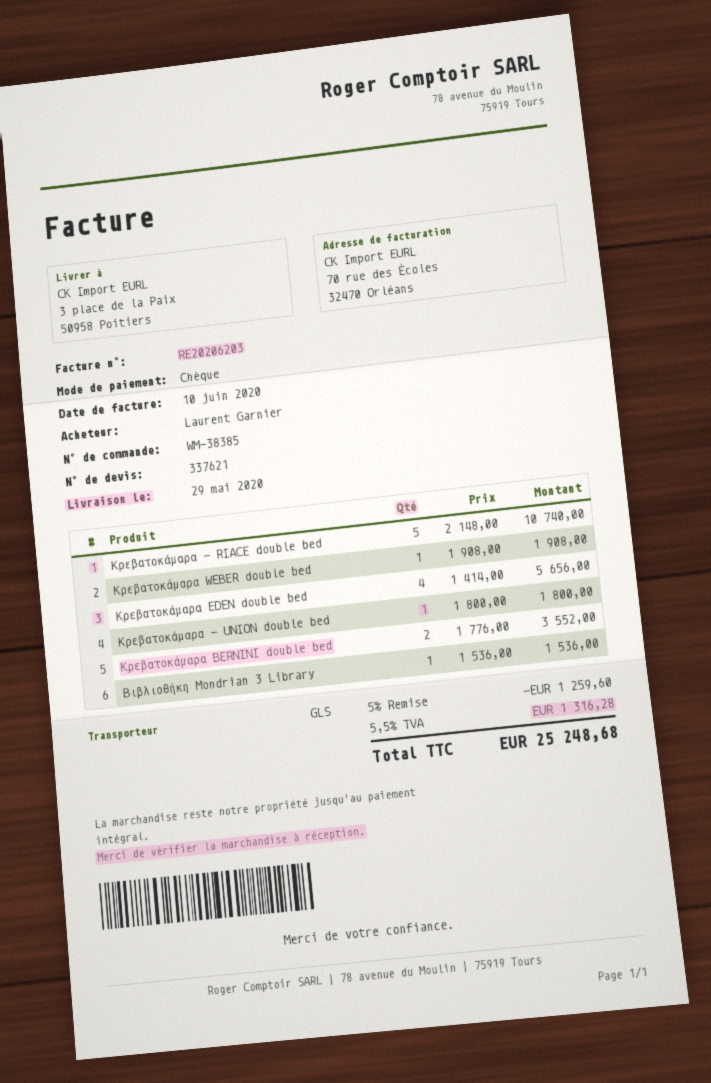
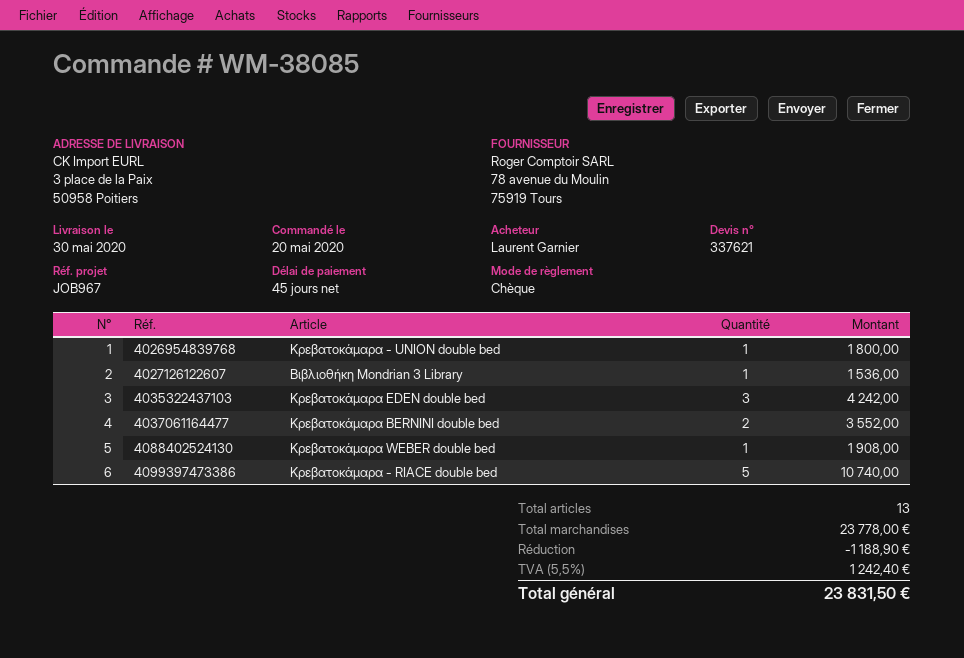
order number: WM-38385 -> WM-38085
delivery date: 2020-05-29 -> 2020-05-30
Κρεβατοκάμαρα EDEN double bed: 4 for 5656.00 -> 3 for 4242.00
discount: 1259.60 -> 1188.90
tax: 5.5% = 1316.28 -> 5.5% = 1242.40
total: 25248.68 -> 23831.50

